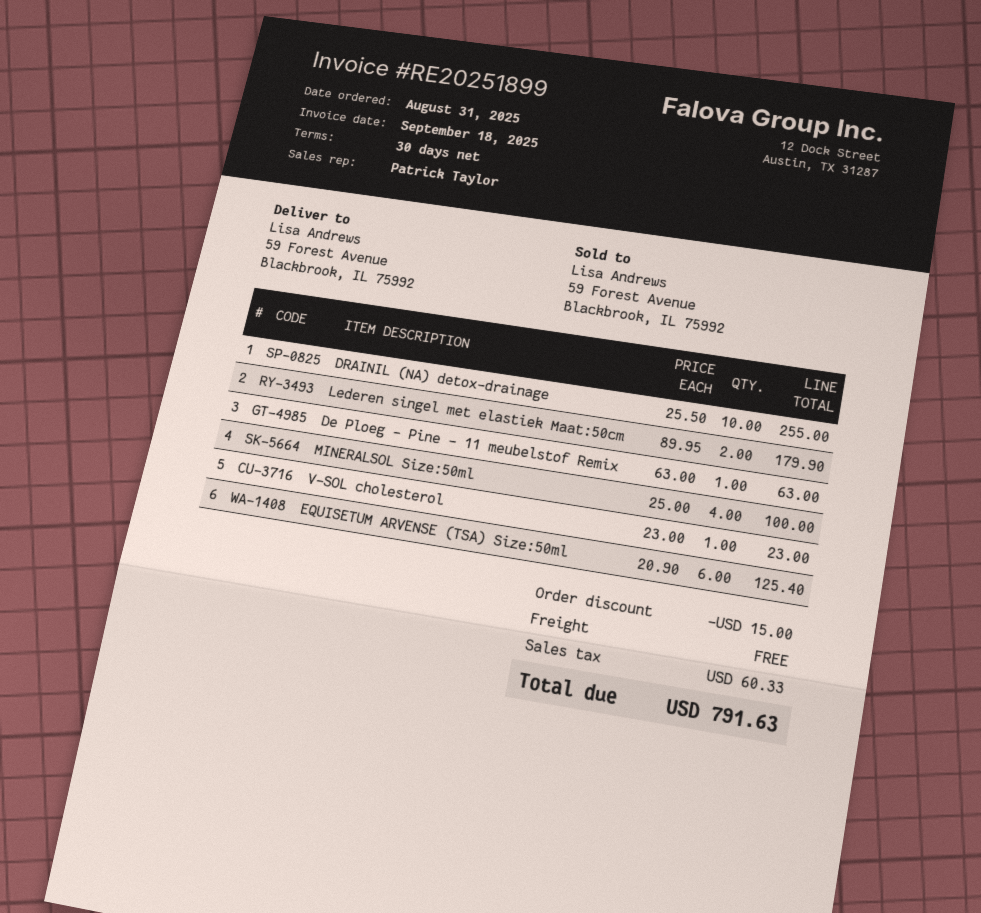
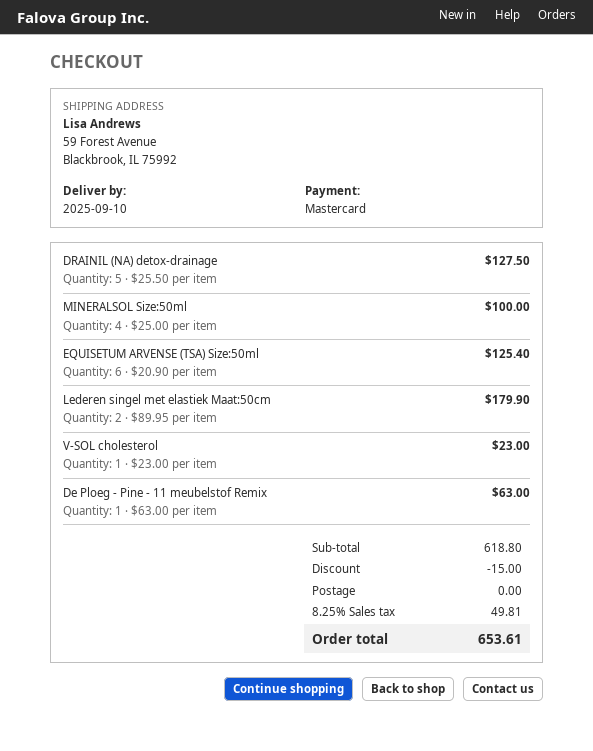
DRAINIL (NA) detox-drainage: 10 x 25.50 = 255.00 -> 5 x 25.50 = 127.50
tax: 60.33 -> 49.81
total: 791.63 -> 653.61

